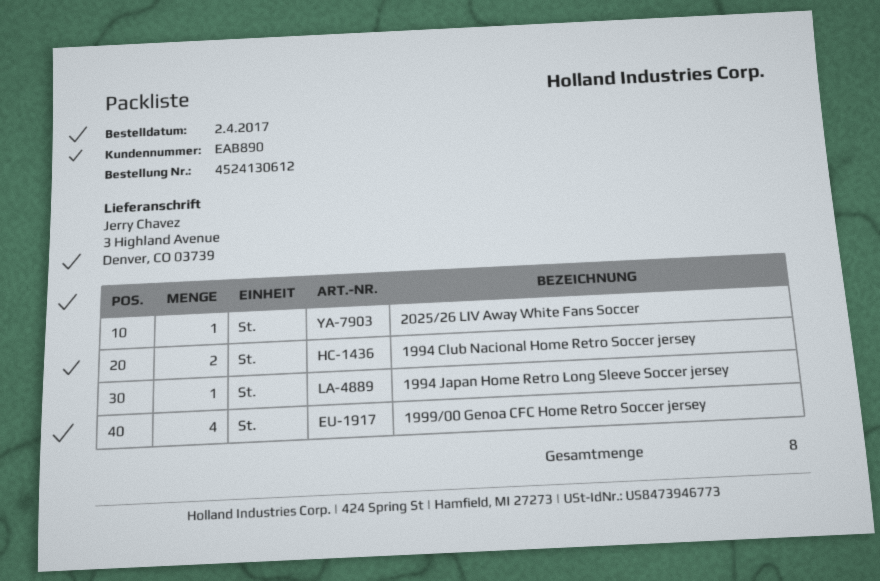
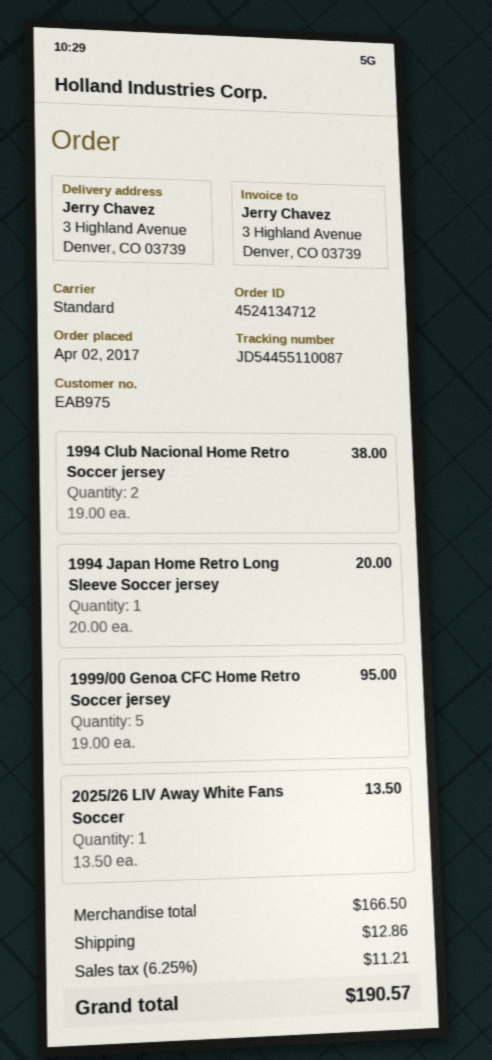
order number: 4524130612 -> 4524134712
customer number: EAB890 -> EAB975
1999/00 Genoa CFC Home Retro Soccer jersey: 4 -> 5

